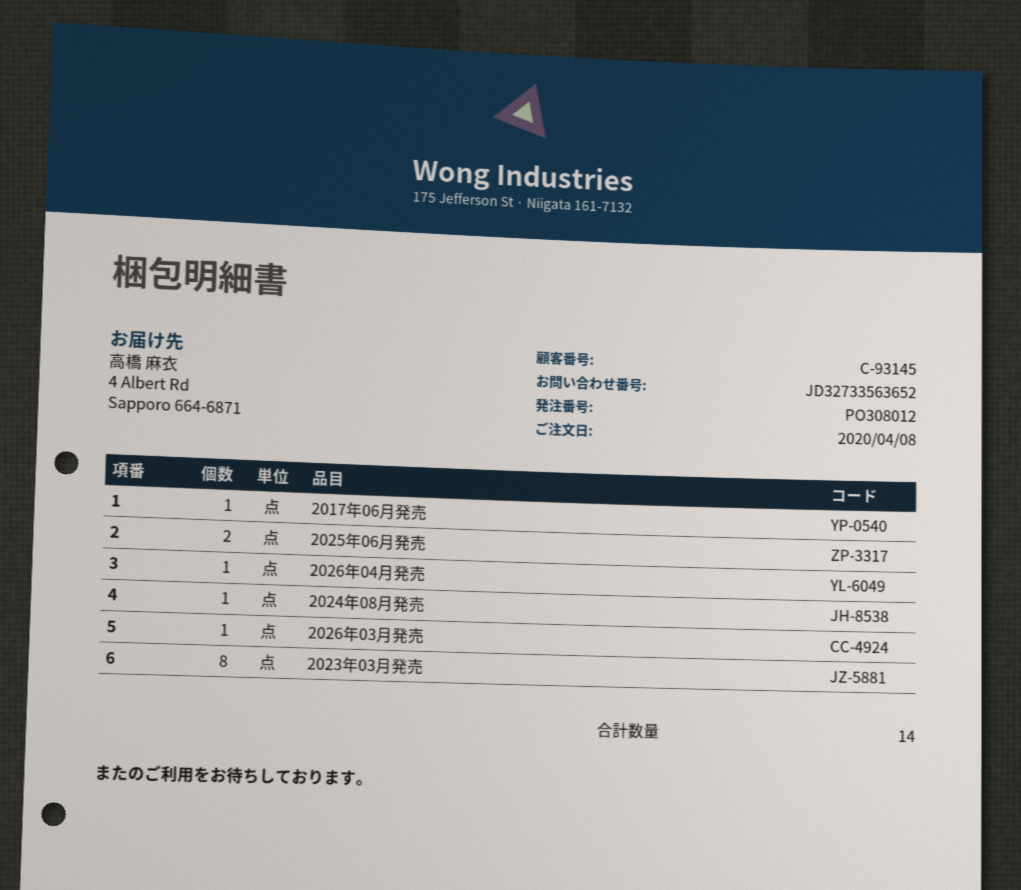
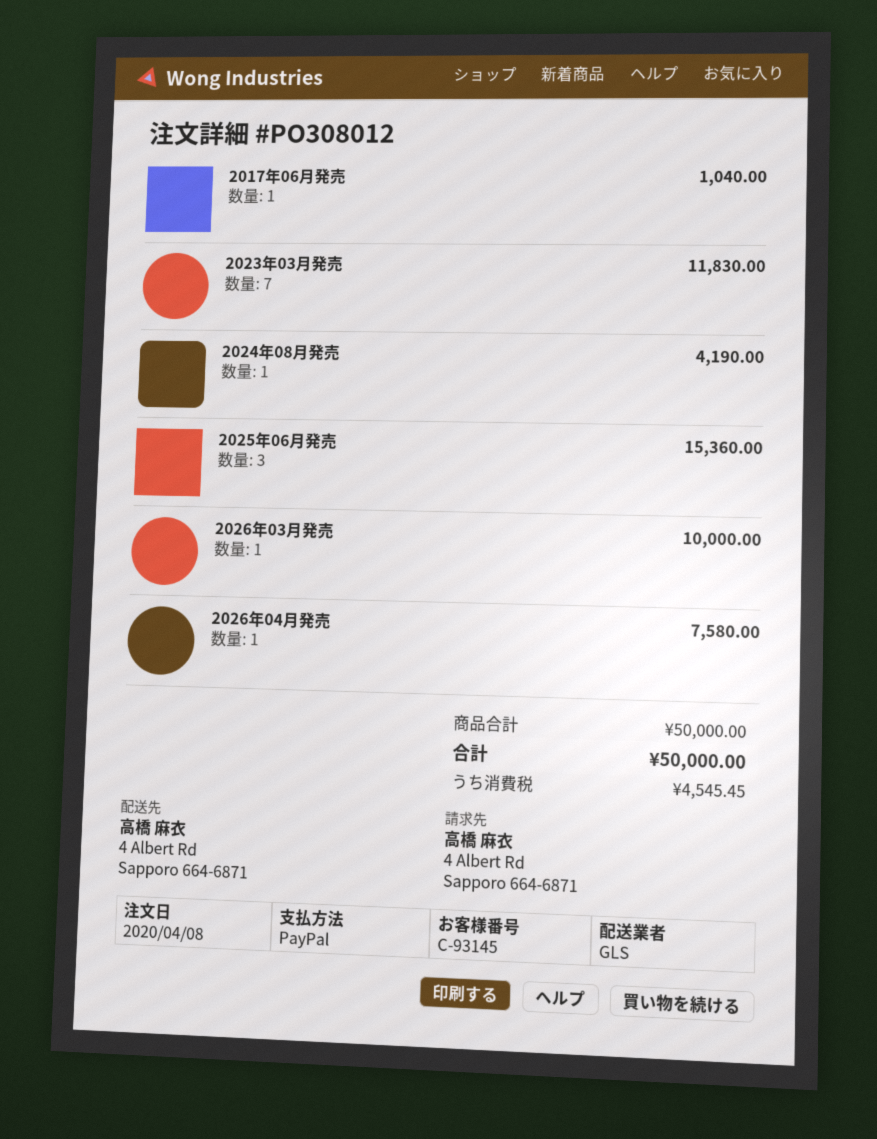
2025年06月発売: 2 -> 3
2023年03月発売: 8 -> 7

